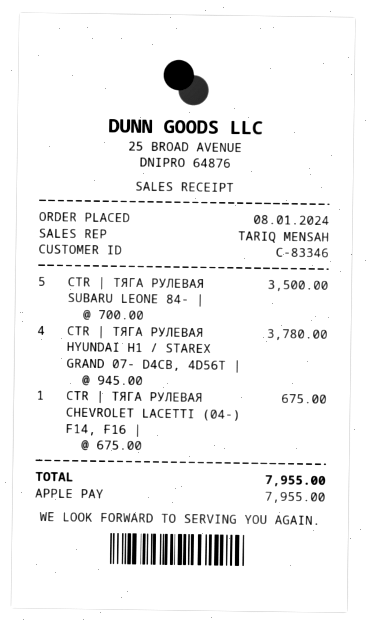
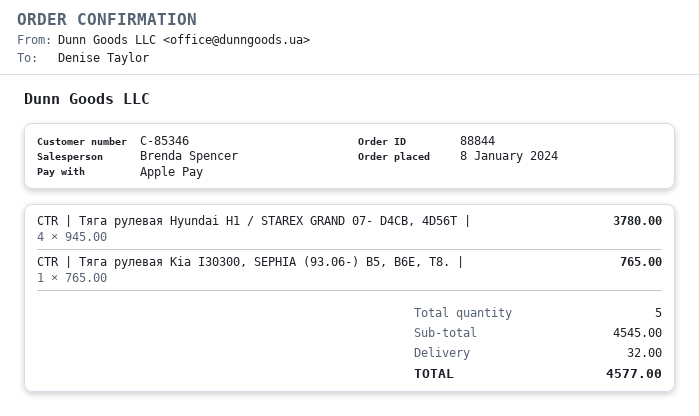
customer number: C-83346 -> C-85346
sales rep: TARIQ MENSAH -> Brenda Spencer
CTR | ТЯГА РУЛЕВАЯ SUBARU LEONE 84- |: 5 x 700.00 = 3500.00 -> none
CTR | ТЯГА РУЛЕВАЯ CHEVROLET LACETTI (04-) F14, F16 |: 1 x 675.00 = 675.00 -> none
CTR | Тяга рулевая Kia I30300, SEPHIA (93.06-) B5, B6E, T8. |: none -> 1 x 765.00 = 765.00
shipping: none -> 32.00
total: 7955.00 -> 4577.00

